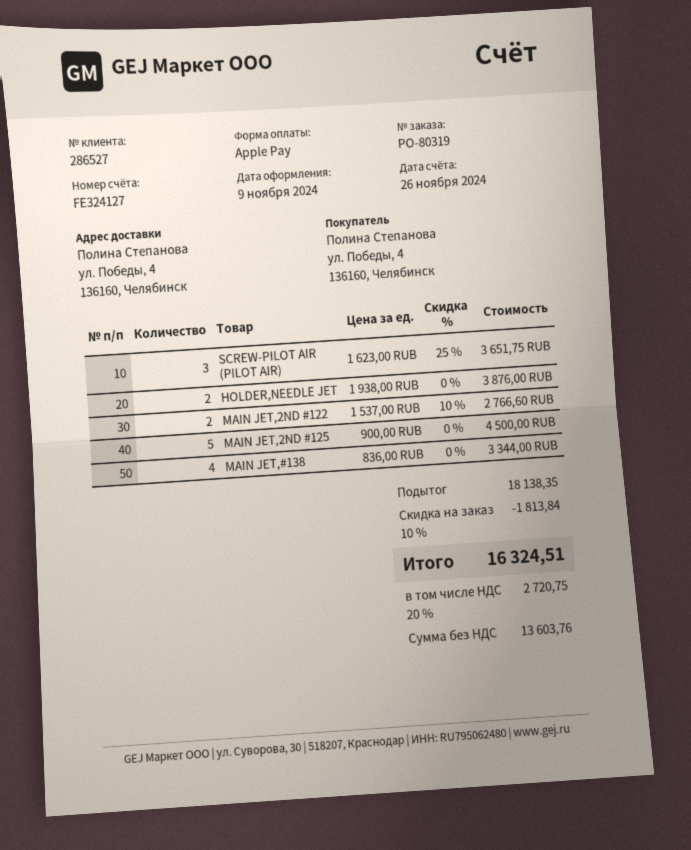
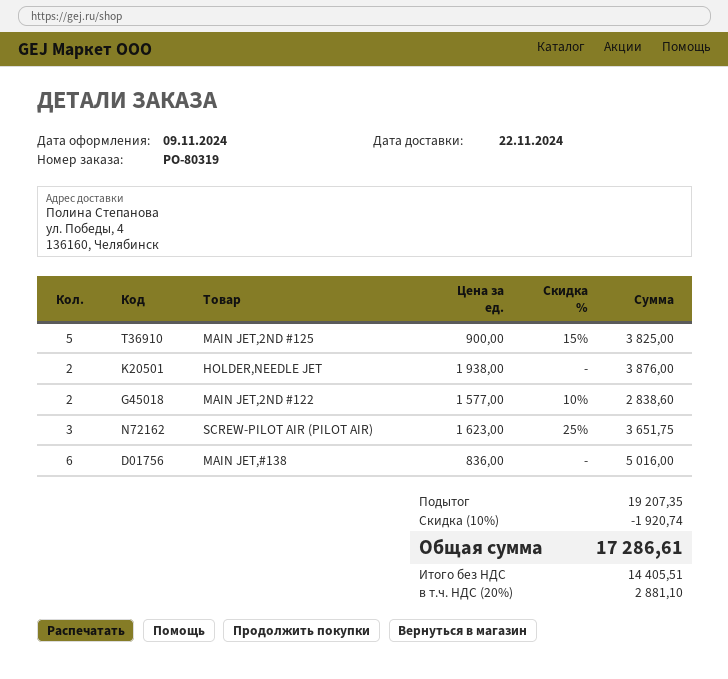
MAIN JET,2ND #122: 2 x 1537.00 - 10% = 2766.60 -> 2 x 1577.00 - 10% = 2838.60
MAIN JET,2ND #125: 5 x 900.00 = 4500.00 -> 5 x 900.00 - 15% = 3825.00
MAIN JET,#138: 4 x 836.00 = 3344.00 -> 6 x 836.00 = 5016.00
subtotal: 18138.35 -> 19207.35
discount: 10% = 1813.84 -> 10% = 1920.74
net: 13603.76 -> 14405.51
tax: 20% = 2720.75 -> 20% = 2881.10
total: 16324.51 -> 17286.61

